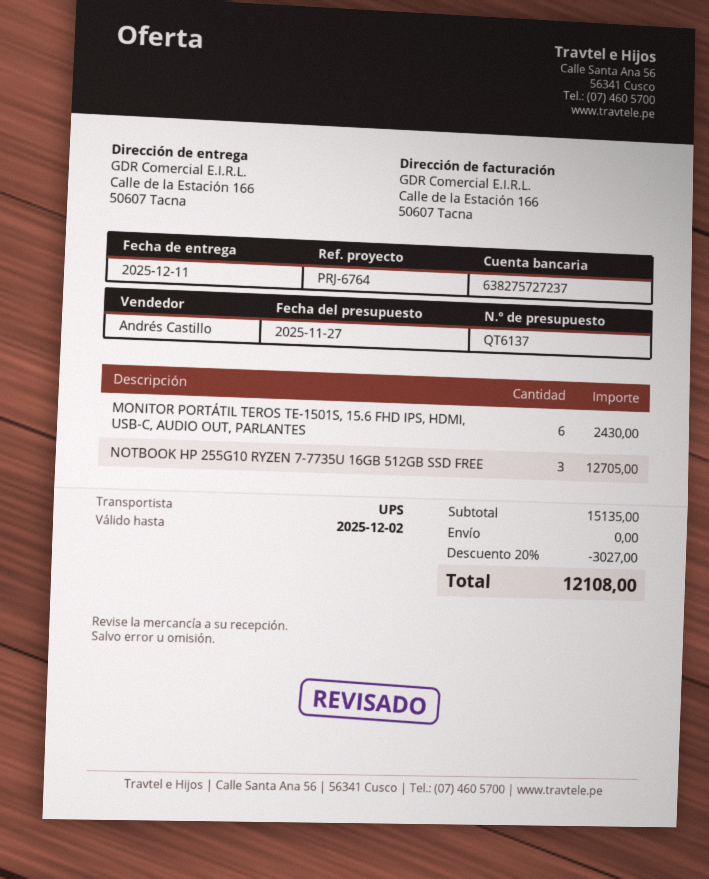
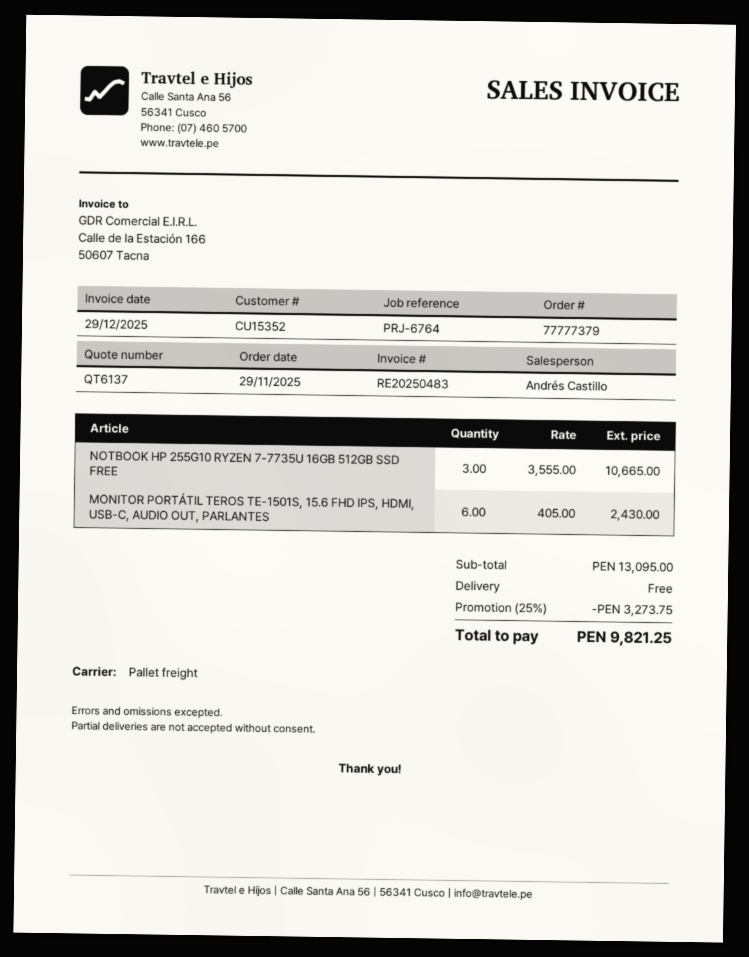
shipping method: UPS -> pallet freight
NOTBOOK HP 255G10 RYZEN 7-7735U 16GB 512GB SSD FREE: 3 for 12705.00 -> 3 for 10665.00
subtotal: 15135.00 -> 13095.00
discount: 20% = 3027.00 -> 25% = 3273.75
total: 12108.00 -> 9821.25

